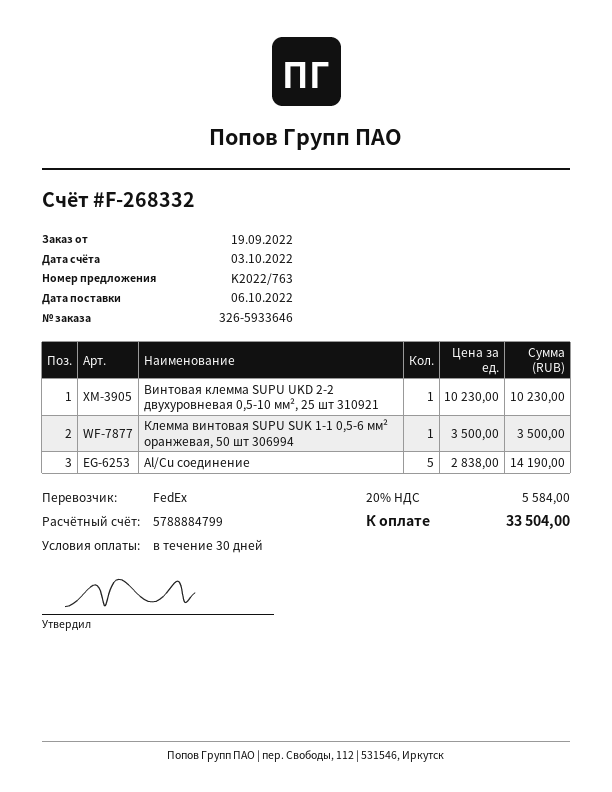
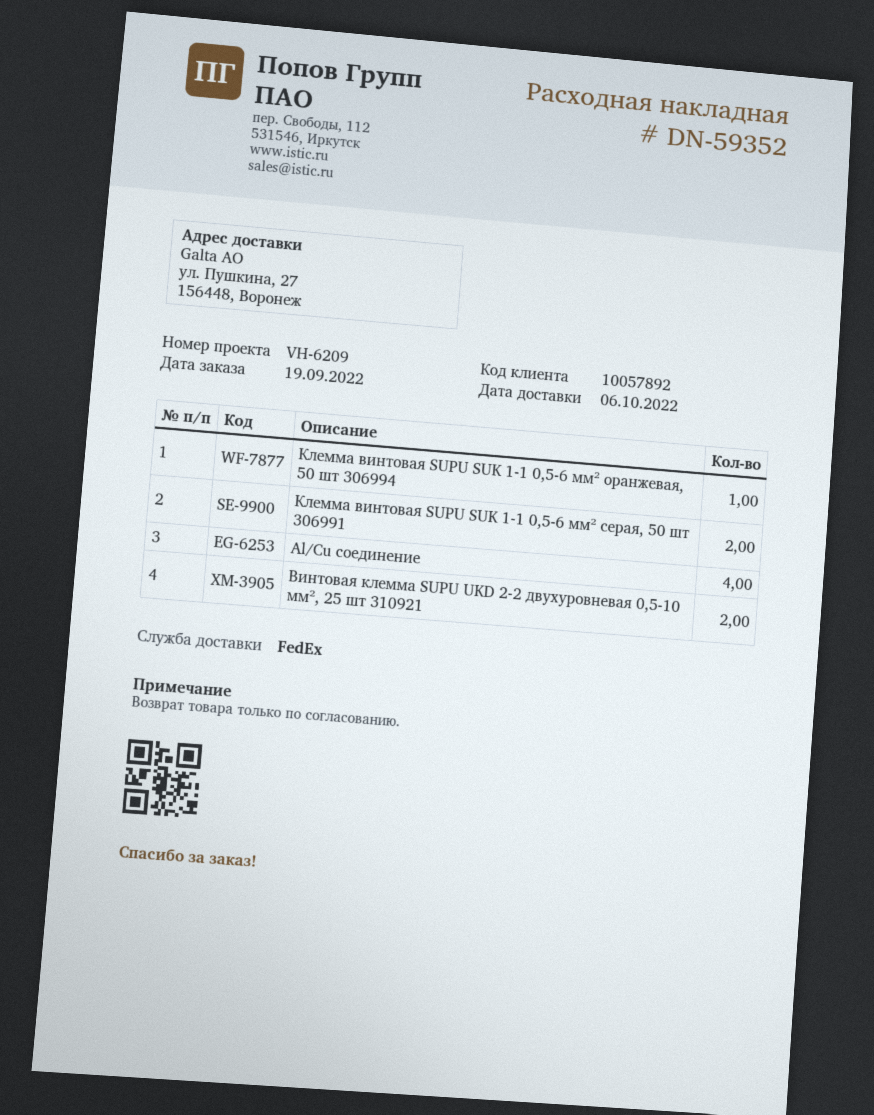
Винтовая клемма SUPU UKD 2-2 двухуровневая 0,5-10 мм², 25 шт 310921: 1 -> 2
Al/Cu соединение: 5 -> 4
Клемма винтовая SUPU SUK 1-1 0,5-6 мм² серая, 50 шт 306991: none -> 2

